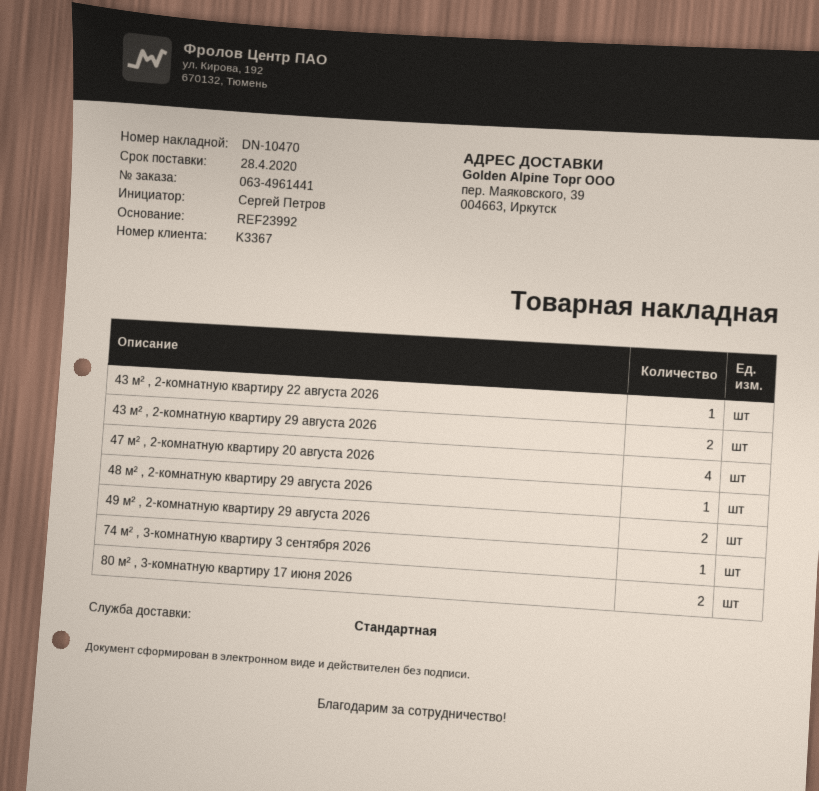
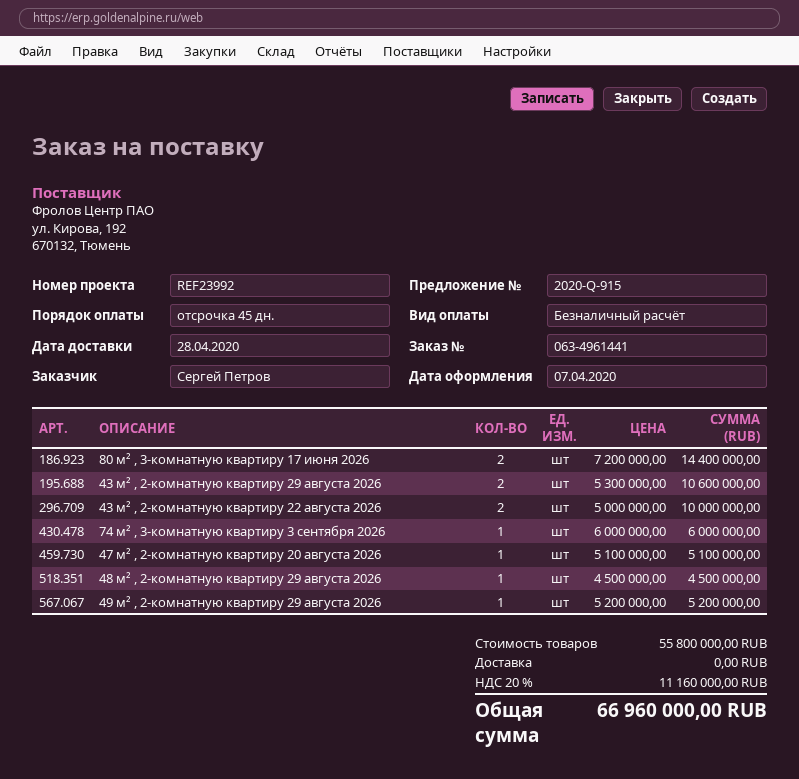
43 м² , 2-комнатную квартиру 22 августа 2026: 1 -> 2
47 м² , 2-комнатную квартиру 20 августа 2026: 4 -> 1
49 м² , 2-комнатную квартиру 29 августа 2026: 2 -> 1

